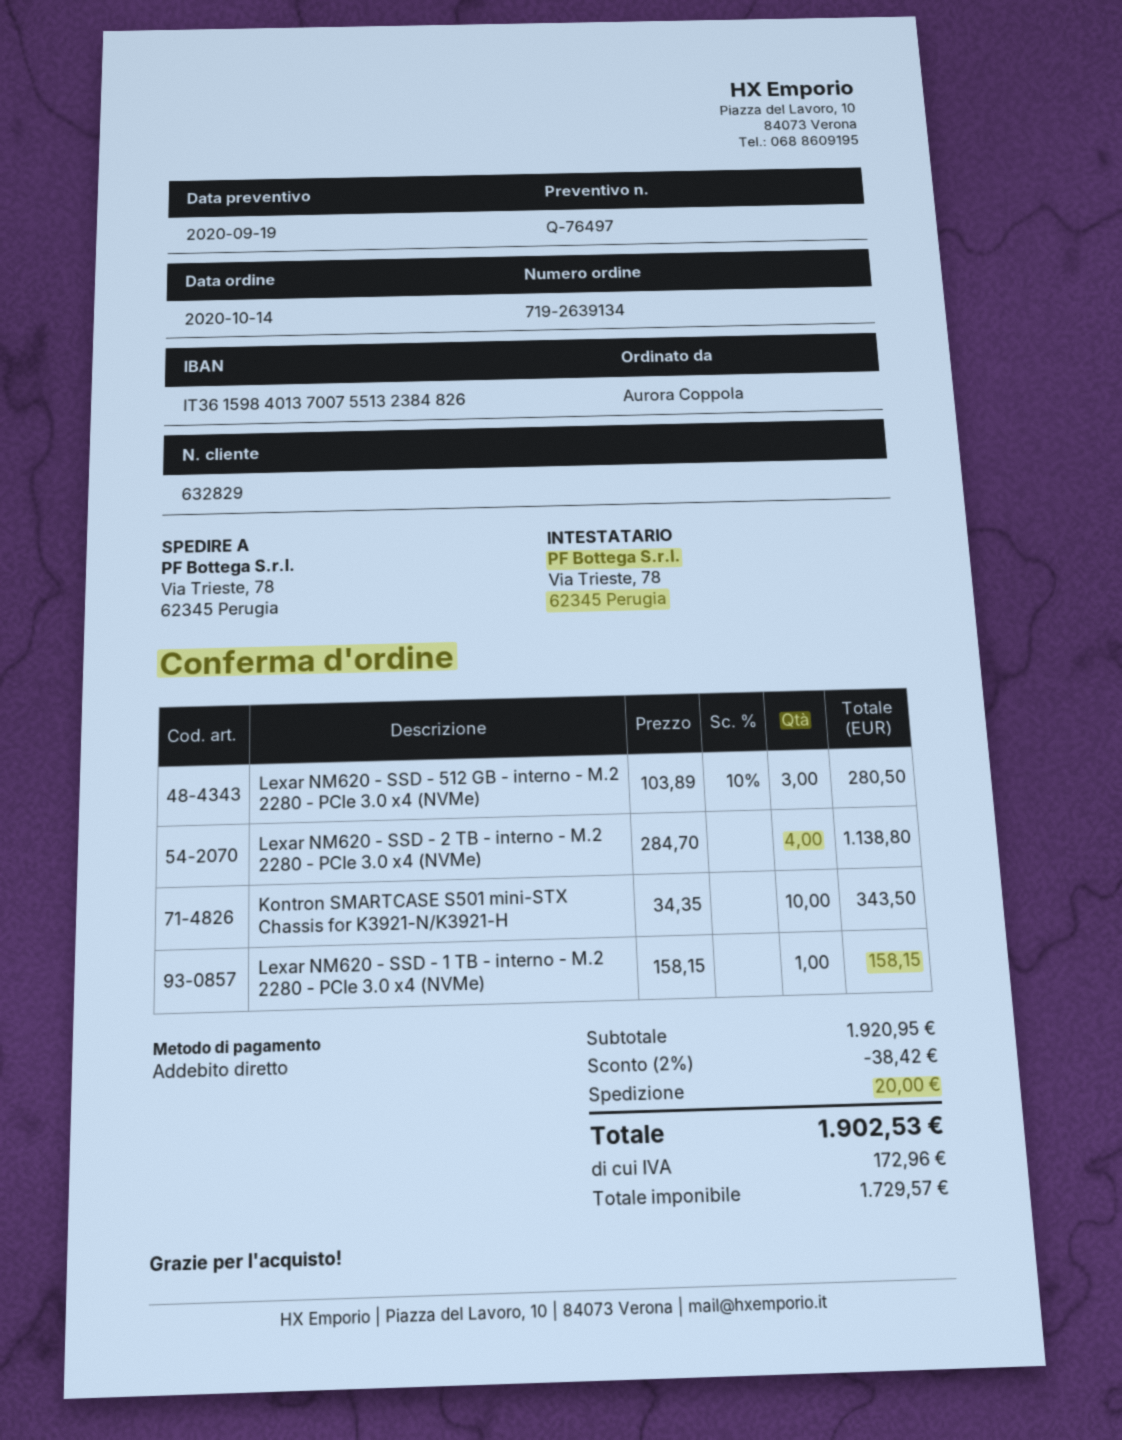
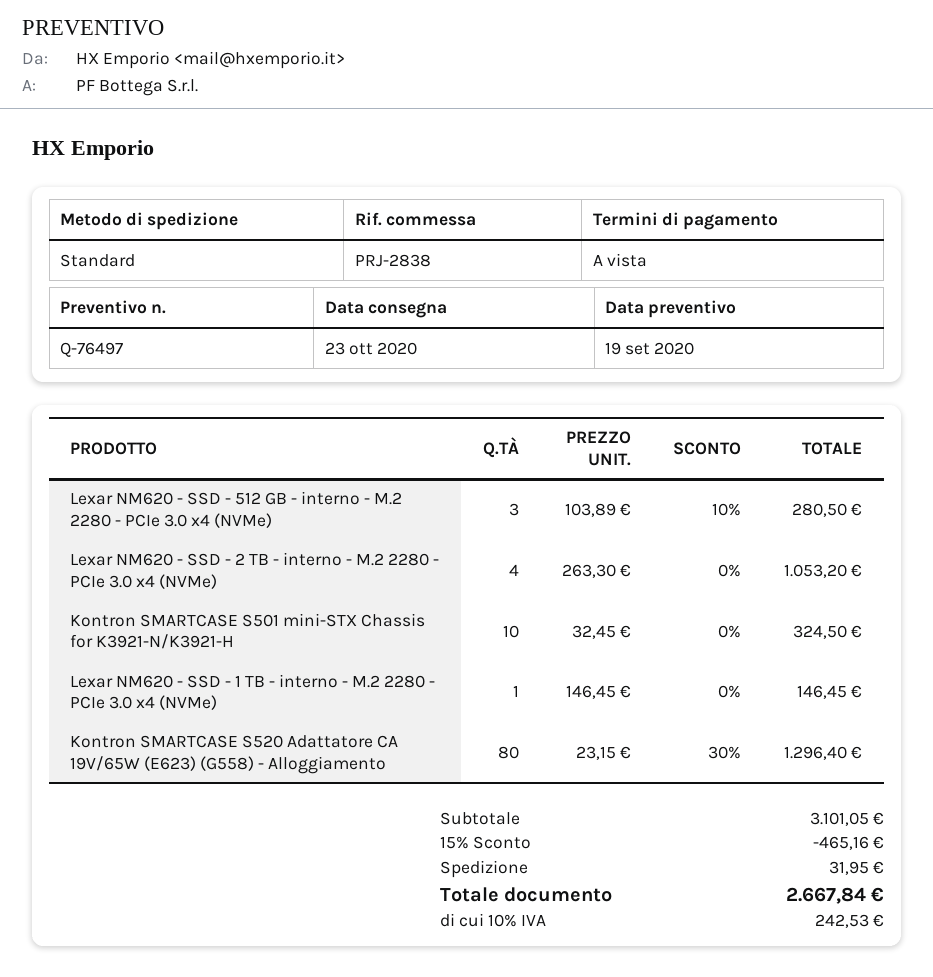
Lexar NM620 - SSD - 2 TB - interno - M.2 2280 - PCIe 3.0 x4 (NVMe): 4 x 284.70 = 1138.80 -> 4 x 263.30 = 1053.20
Kontron SMARTCASE S501 mini-STX Chassis for K3921-N/K3921-H: 10 x 34.35 = 343.50 -> 10 x 32.45 = 324.50
Lexar NM620 - SSD - 1 TB - interno - M.2 2280 - PCIe 3.0 x4 (NVMe): 1 x 158.15 = 158.15 -> 1 x 146.45 = 146.45
Kontron SMARTCASE S520 Adattatore CA 19V/65W (E623) (G558) - Alloggiamento: none -> 80 x 23.15 - 30% = 1296.40
subtotal: 1920.95 -> 3101.05
discount: 2% = 38.42 -> 15% = 465.16
shipping: 20.00 -> 31.95
tax: 172.96 -> 242.53
total: 1902.53 -> 2667.84

